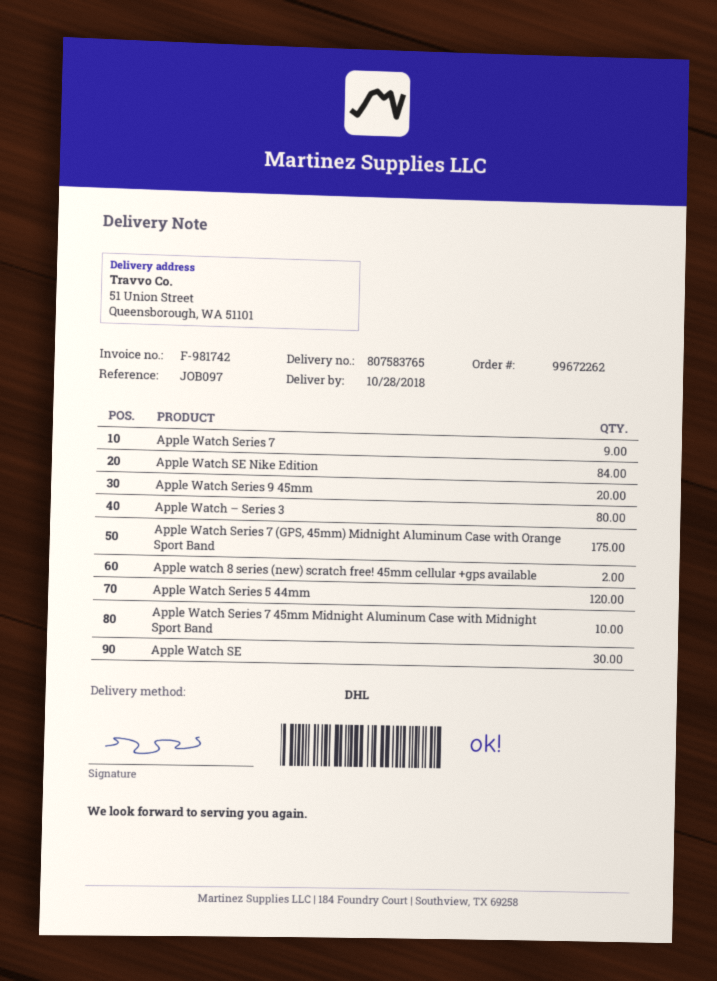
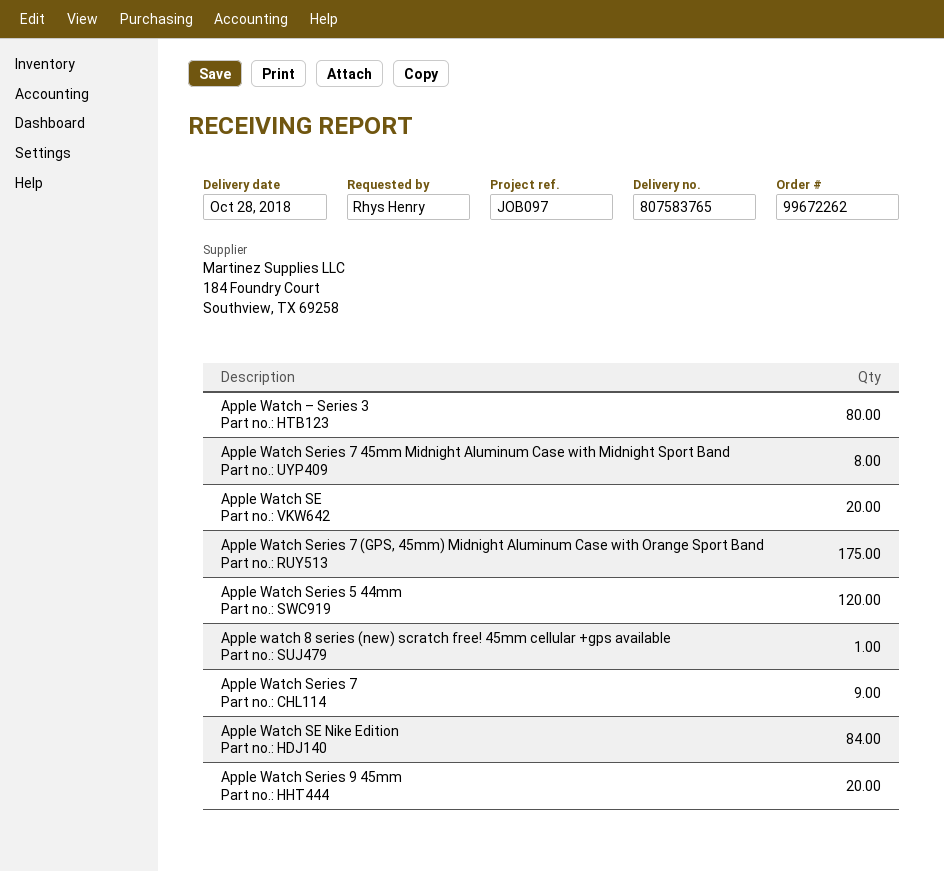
Apple watch 8 series (new) scratch free! 45mm cellular +gps available: 2 -> 1
Apple Watch Series 7 45mm Midnight Aluminum Case with Midnight Sport Band: 10 -> 8
Apple Watch SE: 30 -> 20

